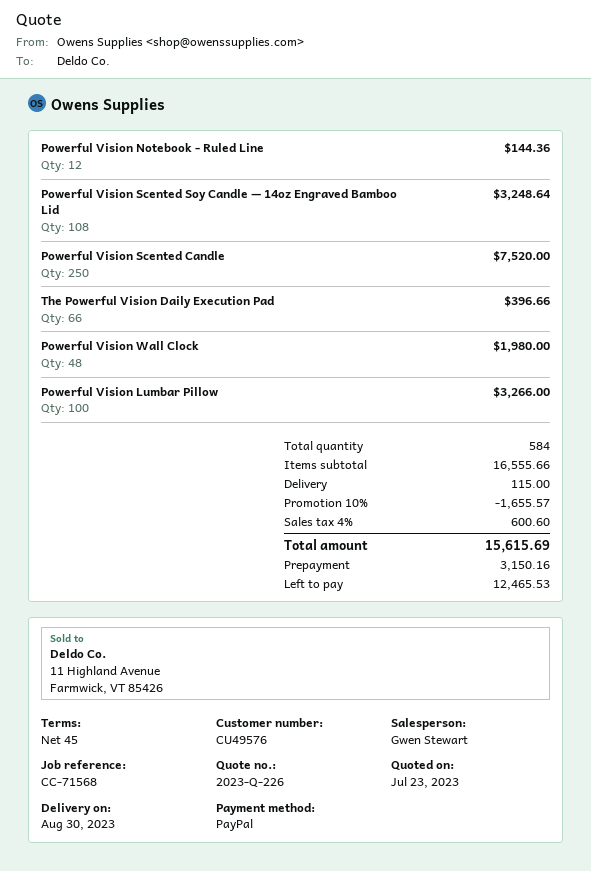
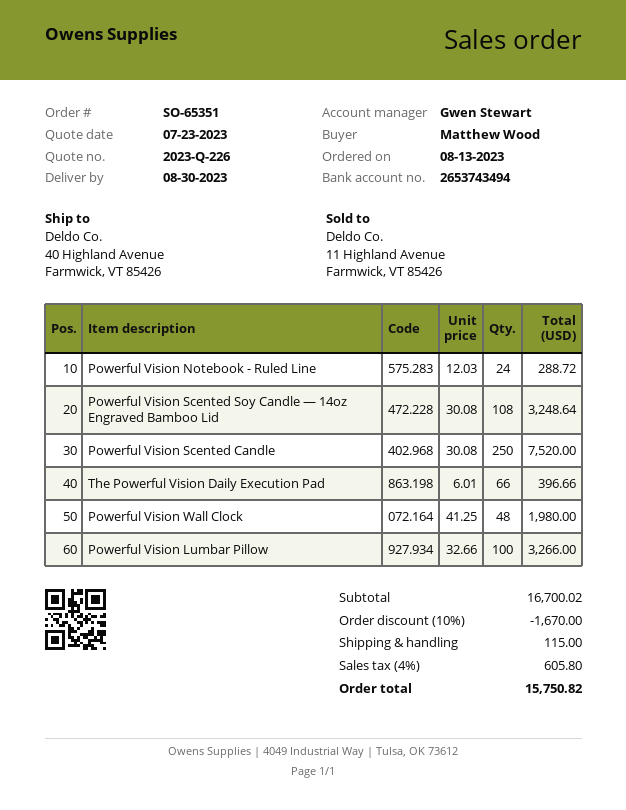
Powerful Vision Notebook - Ruled Line: 12 for 144.36 -> 24 for 288.72
subtotal: 16555.66 -> 16700.02
discount: 10% = 1655.57 -> 10% = 1670.00
tax: 4% = 600.60 -> 4% = 605.80
total: 15615.69 -> 15750.82

